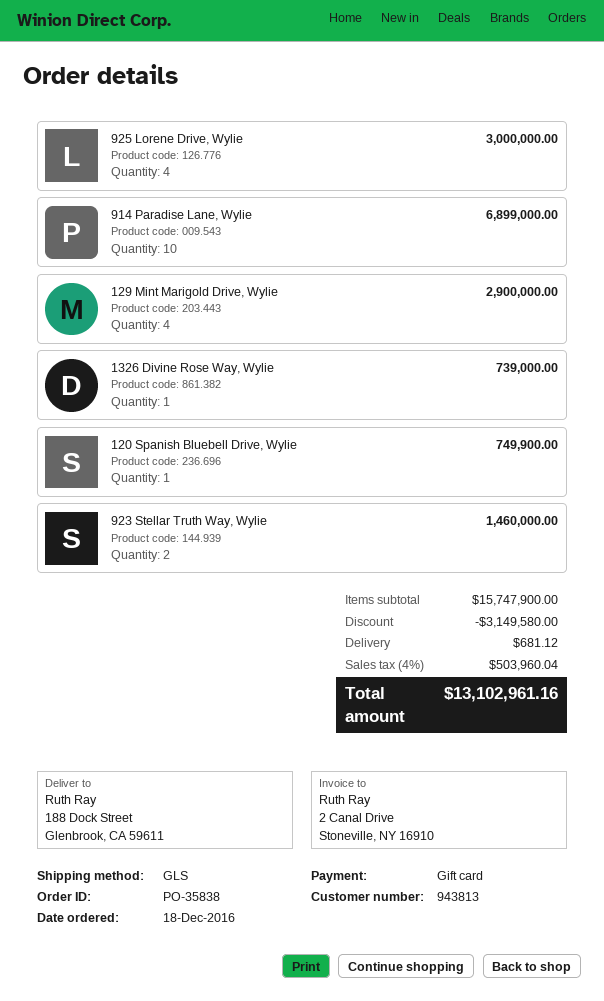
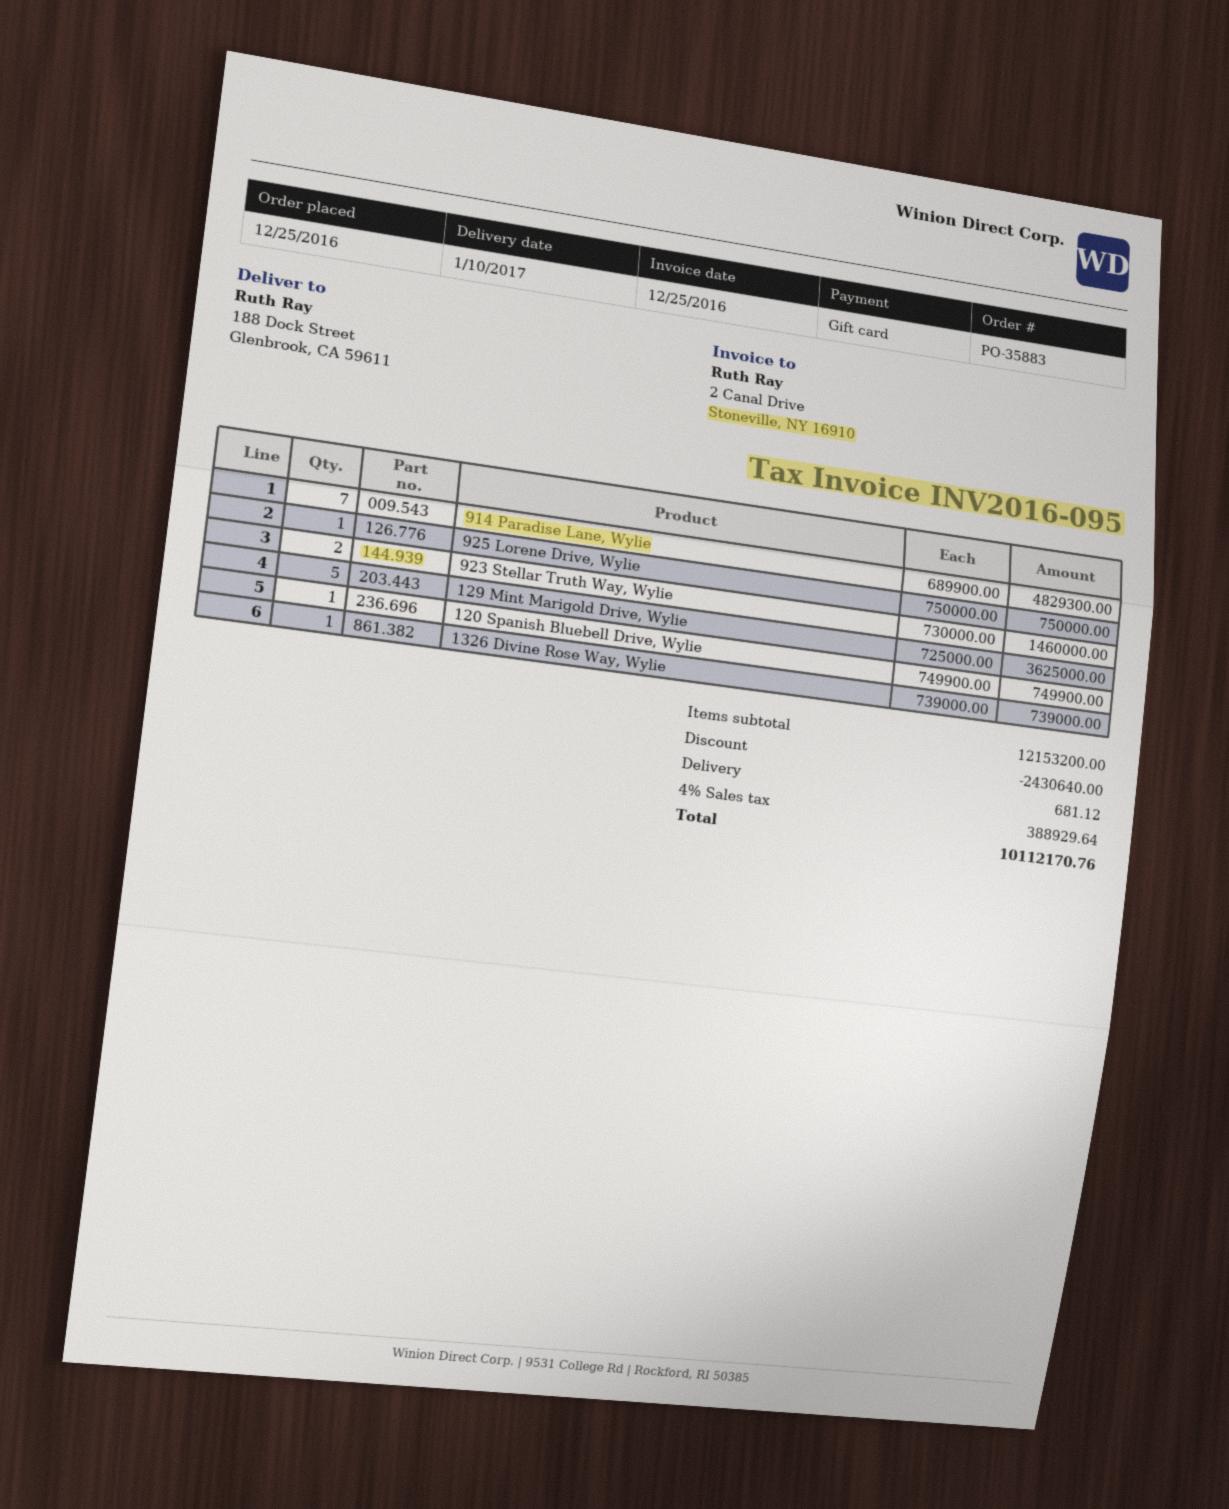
order number: PO-35838 -> PO-35883
order date: 2016-12-18 -> 2016-12-25
925 Lorene Drive, Wylie: 4 for 3000000.00 -> 1 for 750000.00
914 Paradise Lane, Wylie: 10 for 6899000.00 -> 7 for 4829300.00
129 Mint Marigold Drive, Wylie: 4 for 2900000.00 -> 5 for 3625000.00
subtotal: 15747900.00 -> 12153200.00
discount: 3149580.00 -> 2430640.00
tax: 4% = 503960.04 -> 4% = 388929.64
total: 13102961.16 -> 10112170.76

